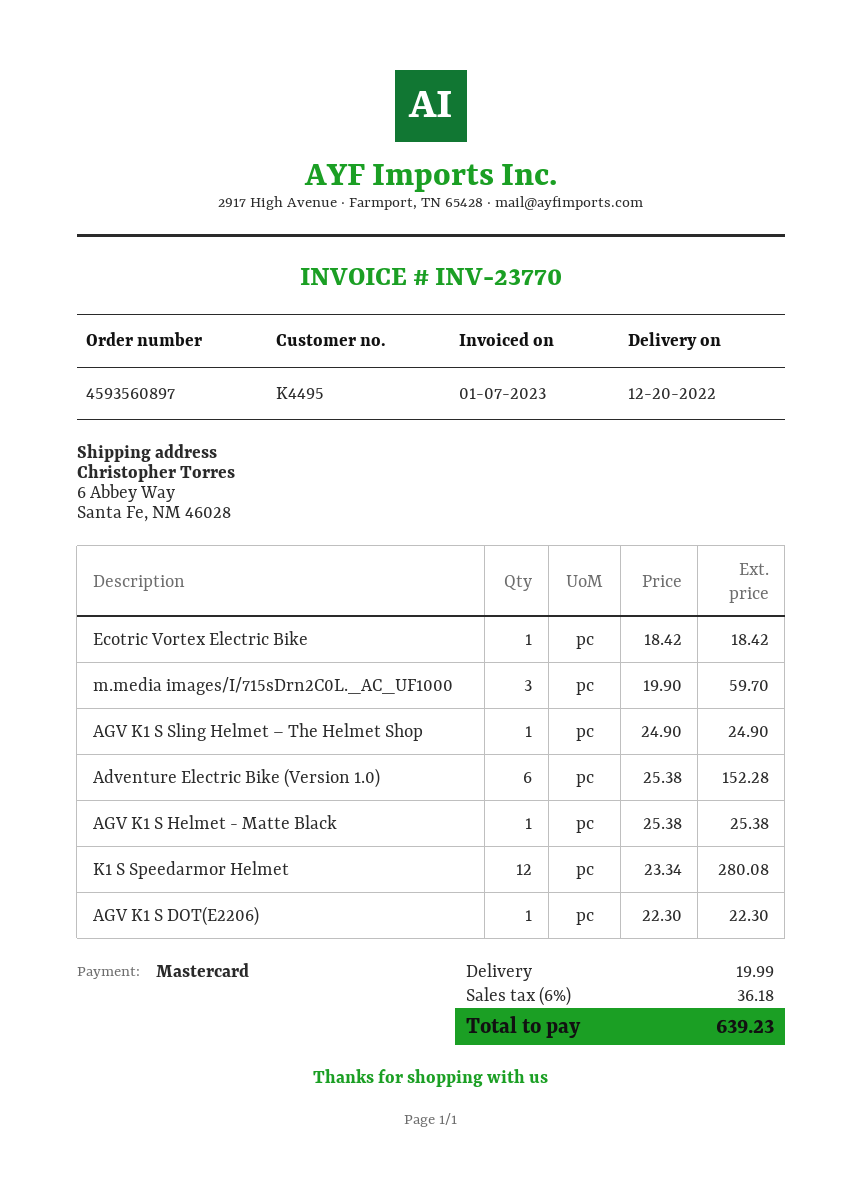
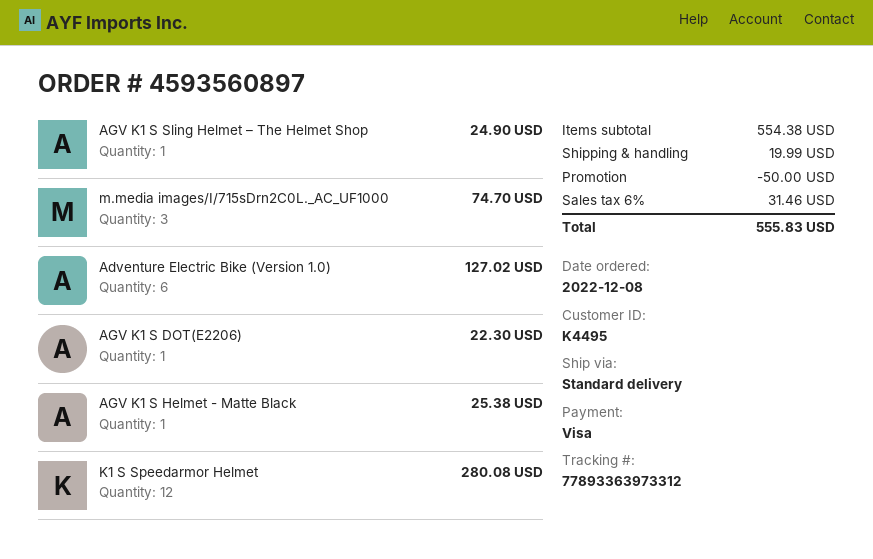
payment method: Mastercard -> Visa
Ecotric Vortex Electric Bike: 1 for 18.42 -> none
m.media images/I/715sDrn2C0L._AC_UF1000: 3 for 59.70 -> 3 for 74.70
Adventure Electric Bike (Version 1.0): 6 for 152.28 -> 6 for 127.02
discount: none -> 50.00
tax: 6% = 36.18 -> 6% = 31.46
total: 639.23 -> 555.83

